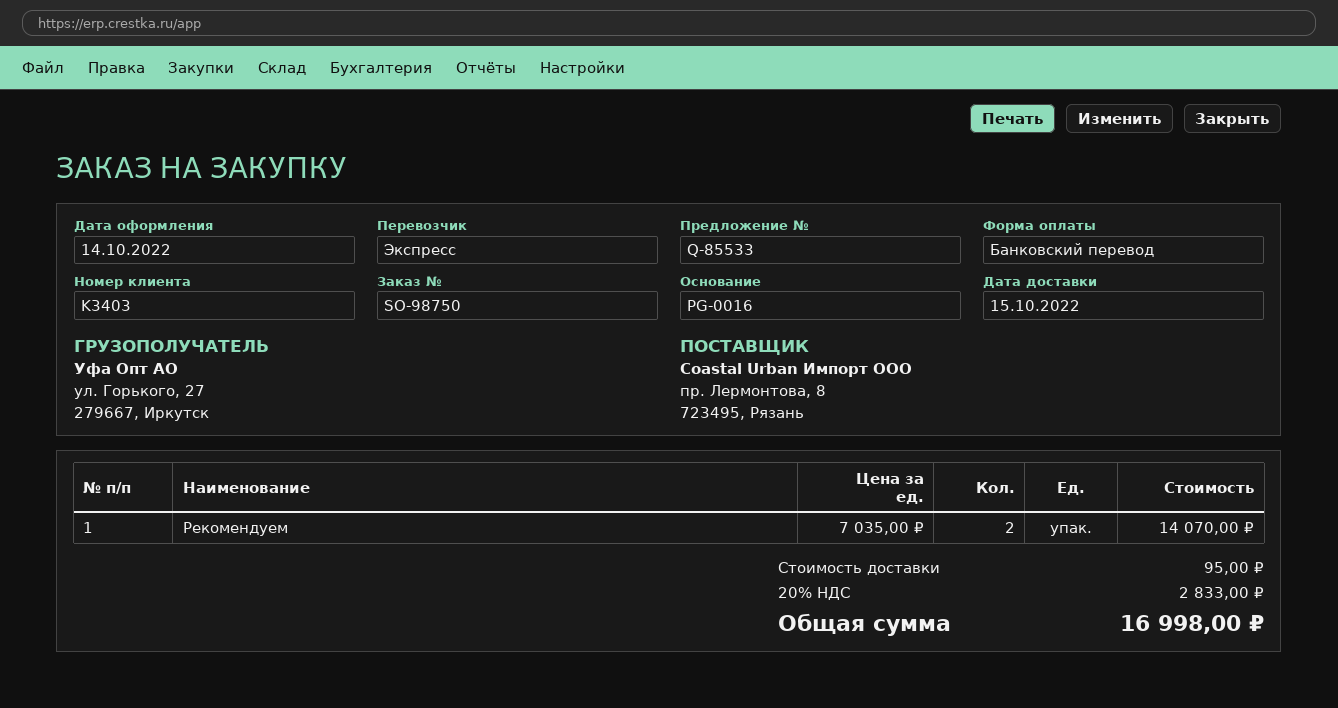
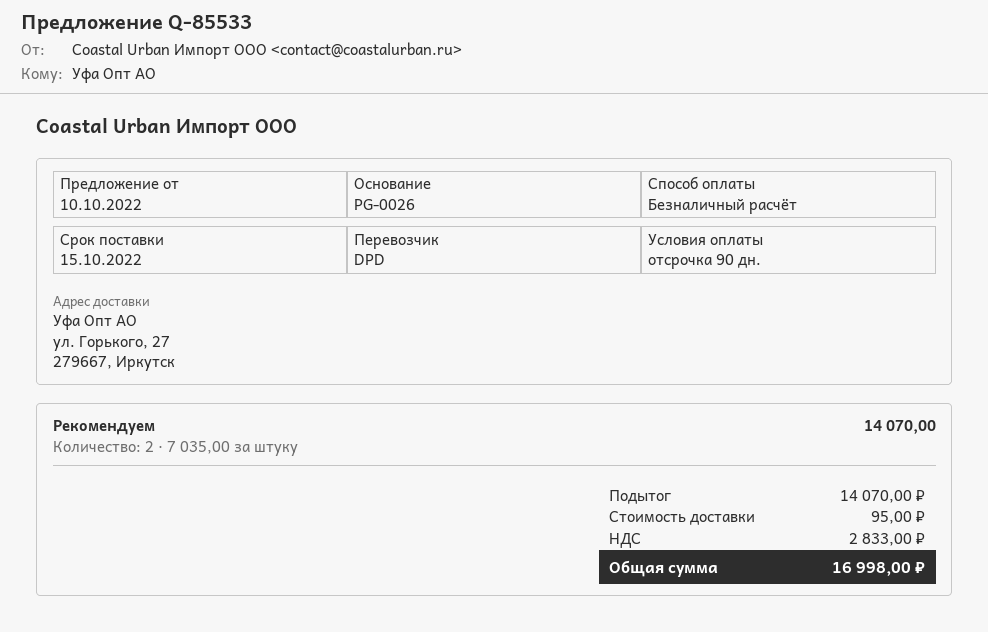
reference: PG-0016 -> PG-0026
shipping method: express -> DPD

